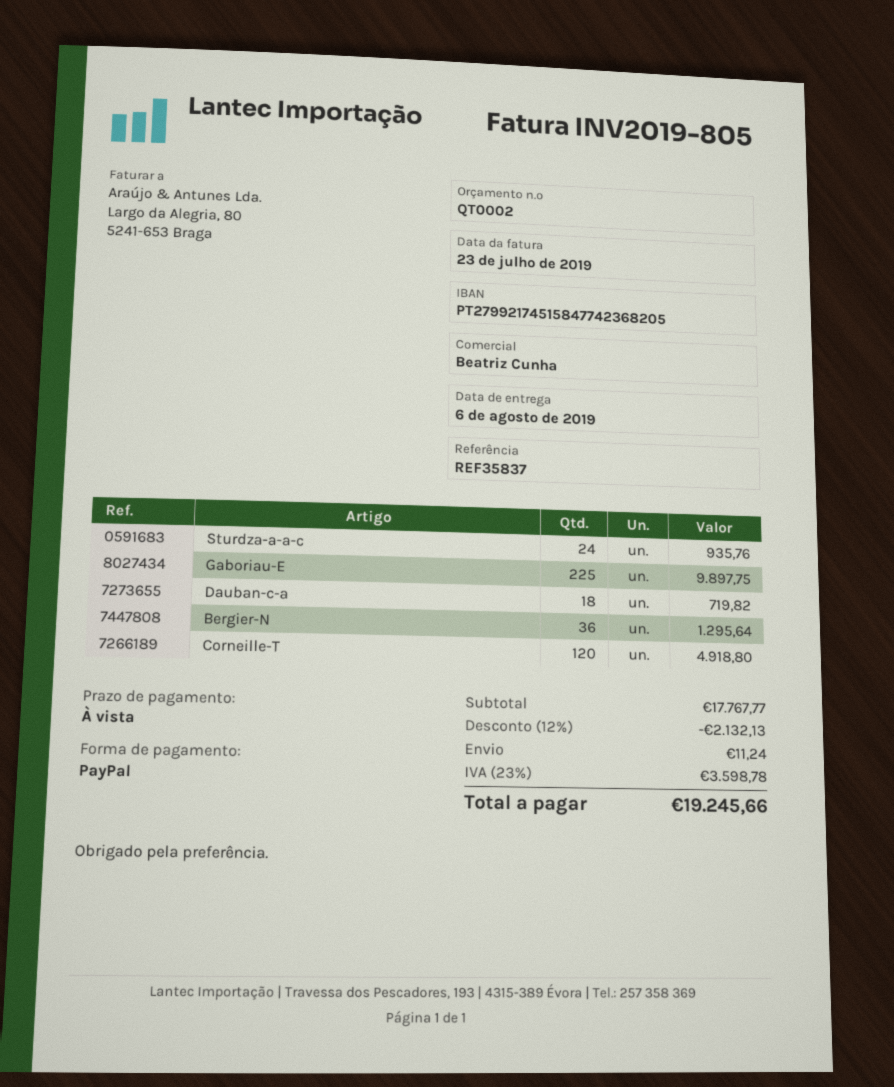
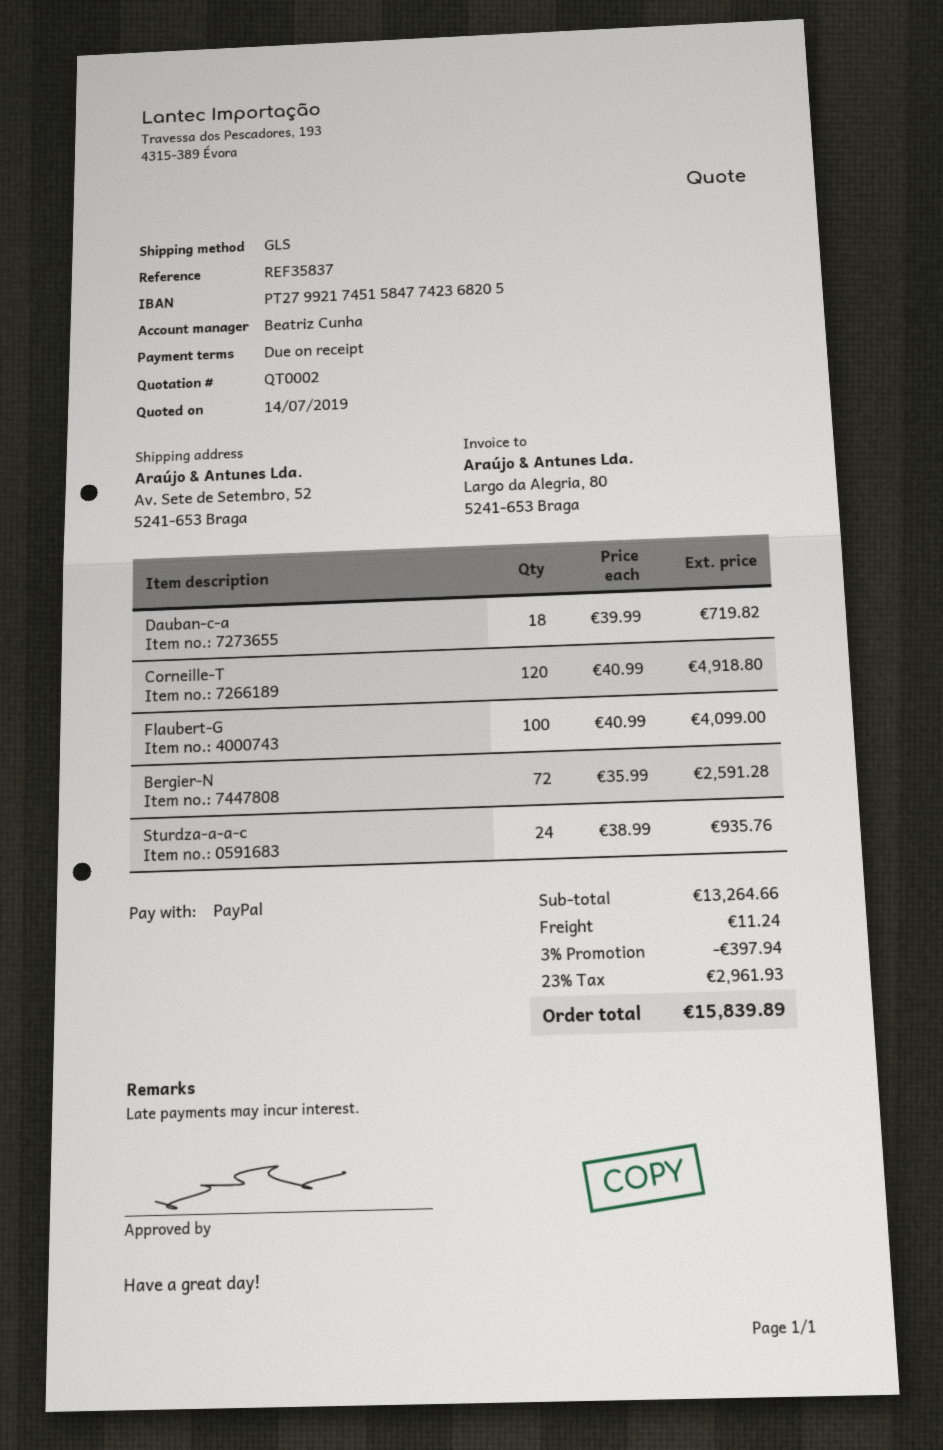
Gaboriau-E: 225 for 9897.75 -> none
Bergier-N: 36 for 1295.64 -> 72 for 2591.28
Flaubert-G: none -> 100 for 4099.00
subtotal: 17767.77 -> 13264.66
discount: 12% = 2132.13 -> 3% = 397.94
tax: 23% = 3598.78 -> 23% = 2961.93
total: 19245.66 -> 15839.89

